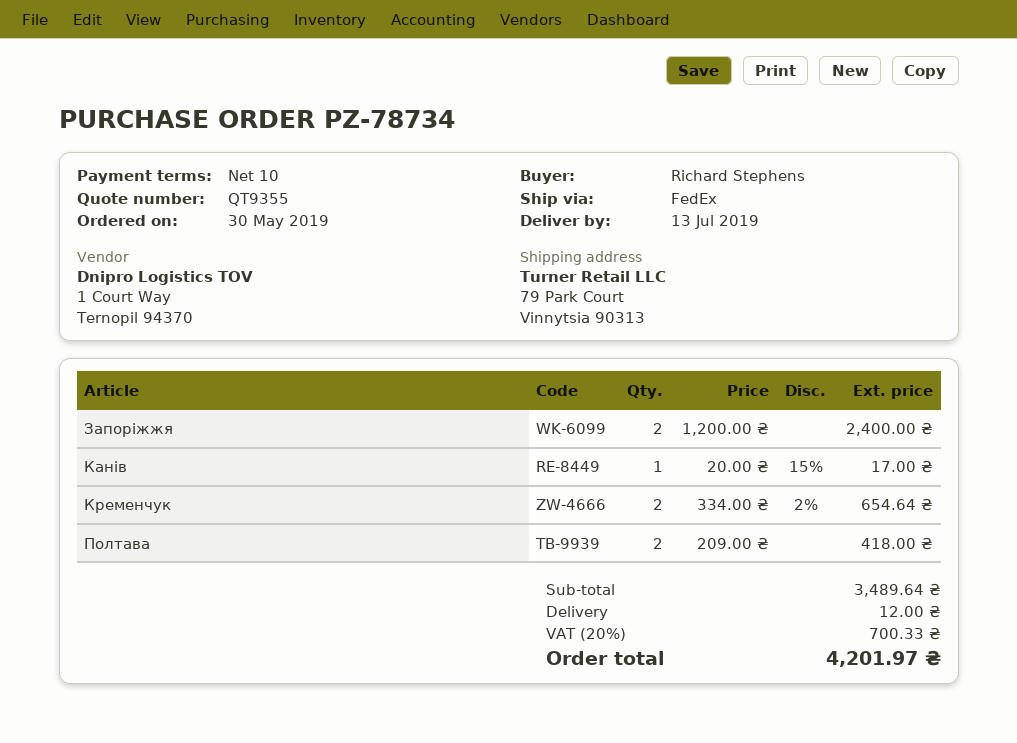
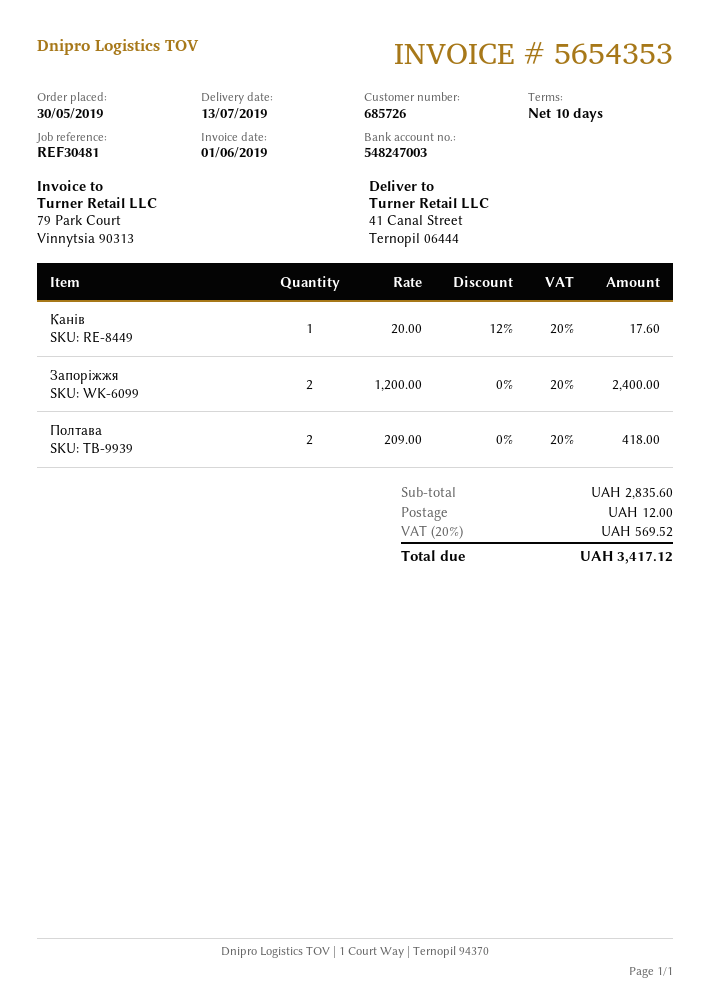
ship to: 79 Park Court, Vinnytsia 90313 -> 41 Canal Street, Ternopil 06444
Канів: 1 x 20.00 - 15% = 17.00 -> 1 x 20.00 - 12% = 17.60
Кременчук: 2 x 334.00 - 2% = 654.64 -> none
subtotal: 3489.64 -> 2835.60
tax: 20% = 700.33 -> 20% = 569.52
total: 4201.97 -> 3417.12

